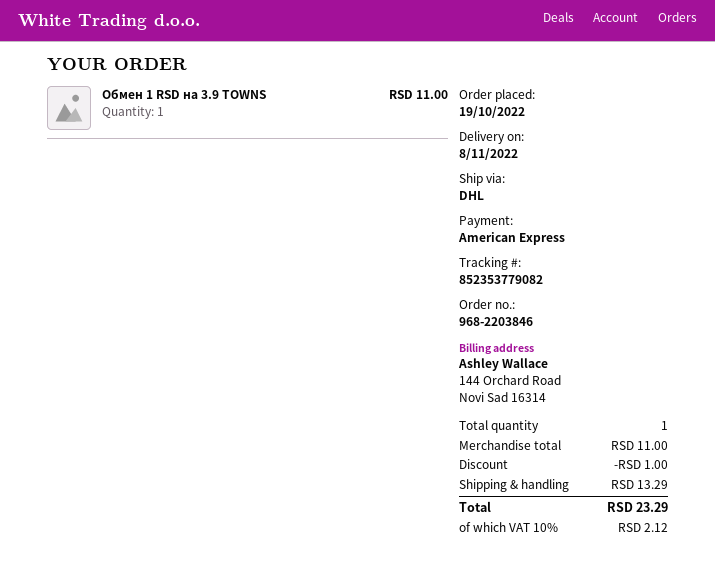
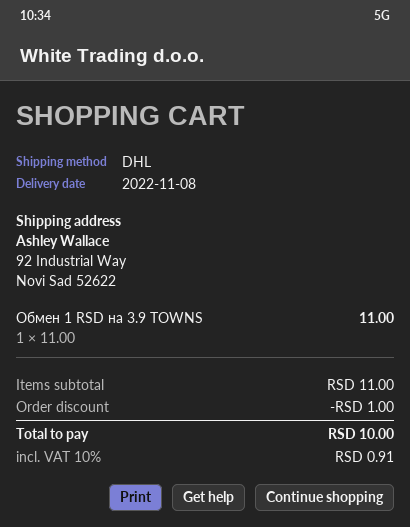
shipping: 13.29 -> none
tax: 10% = 2.12 -> 10% = 0.91
total: 23.29 -> 10.00

